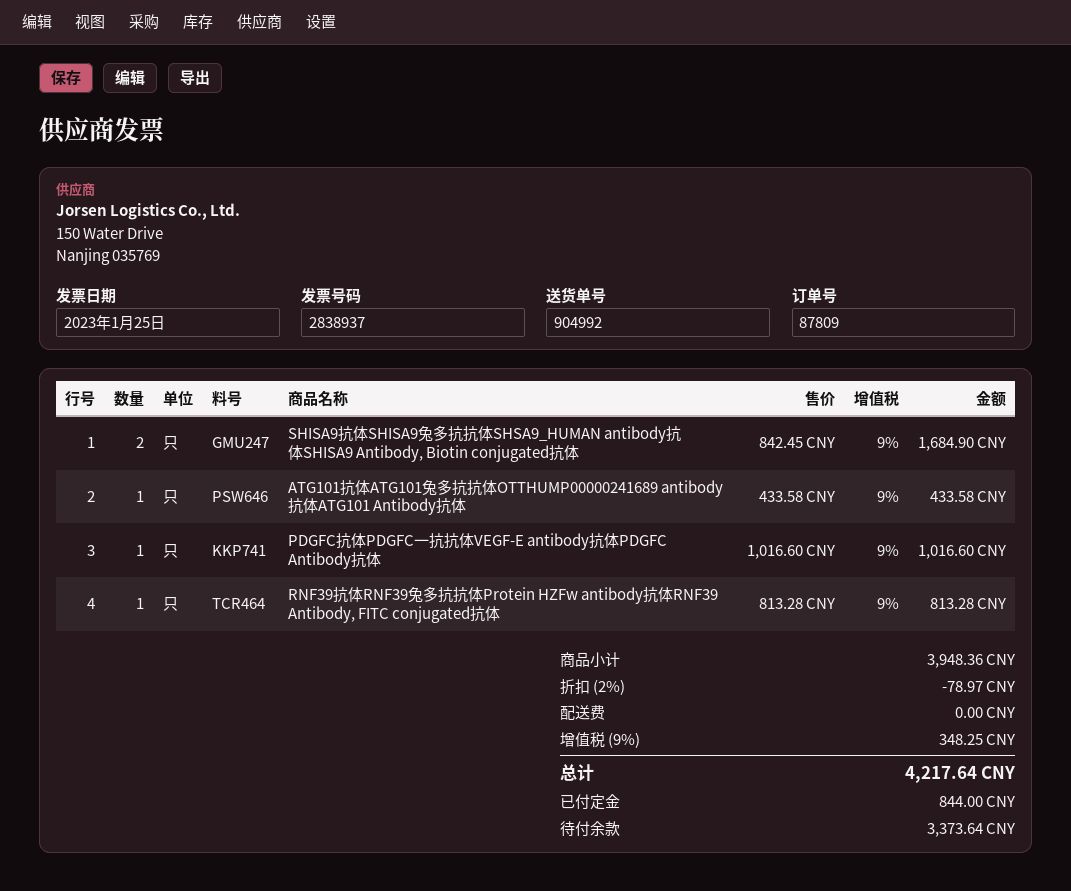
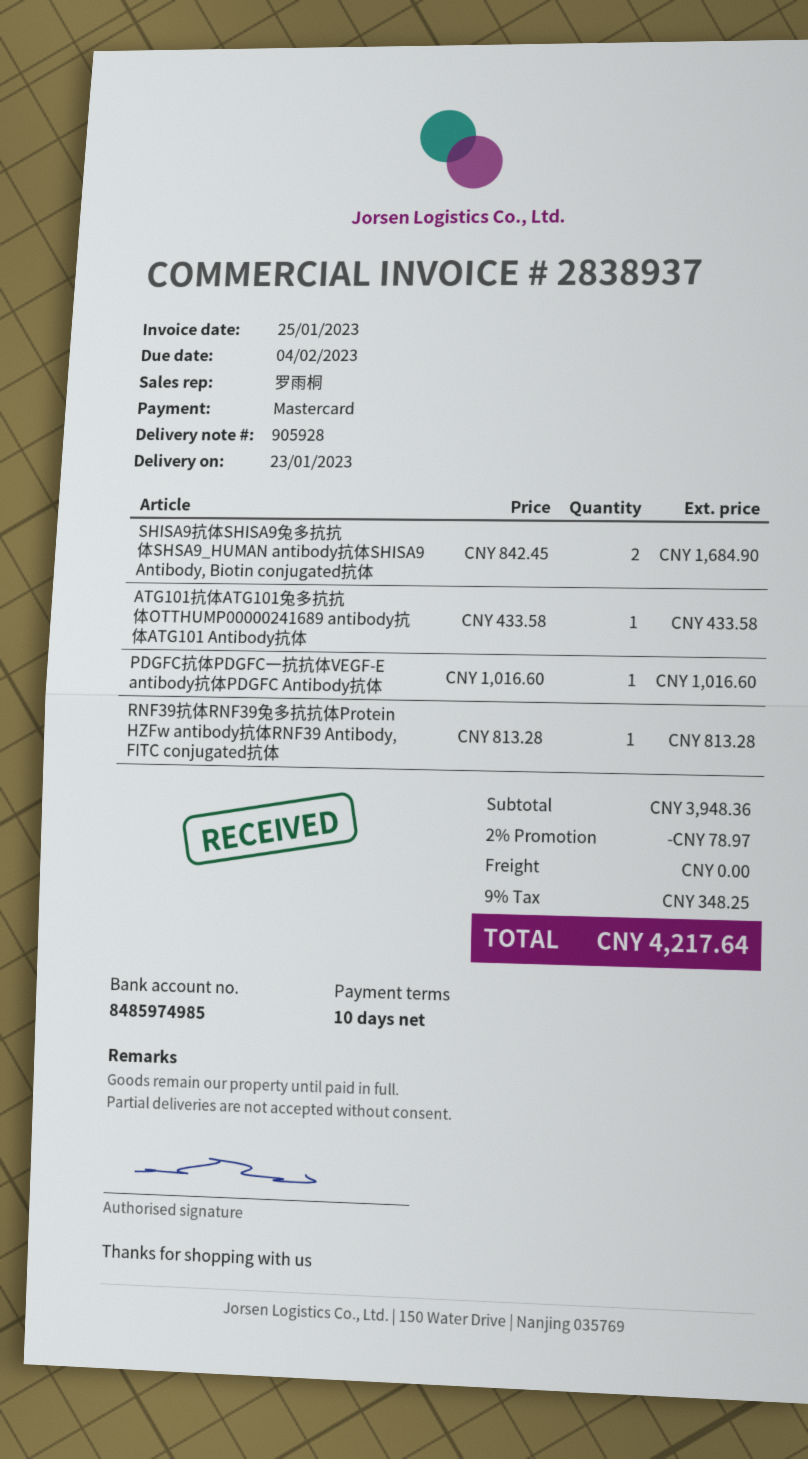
delivery note number: 904992 -> 905928

